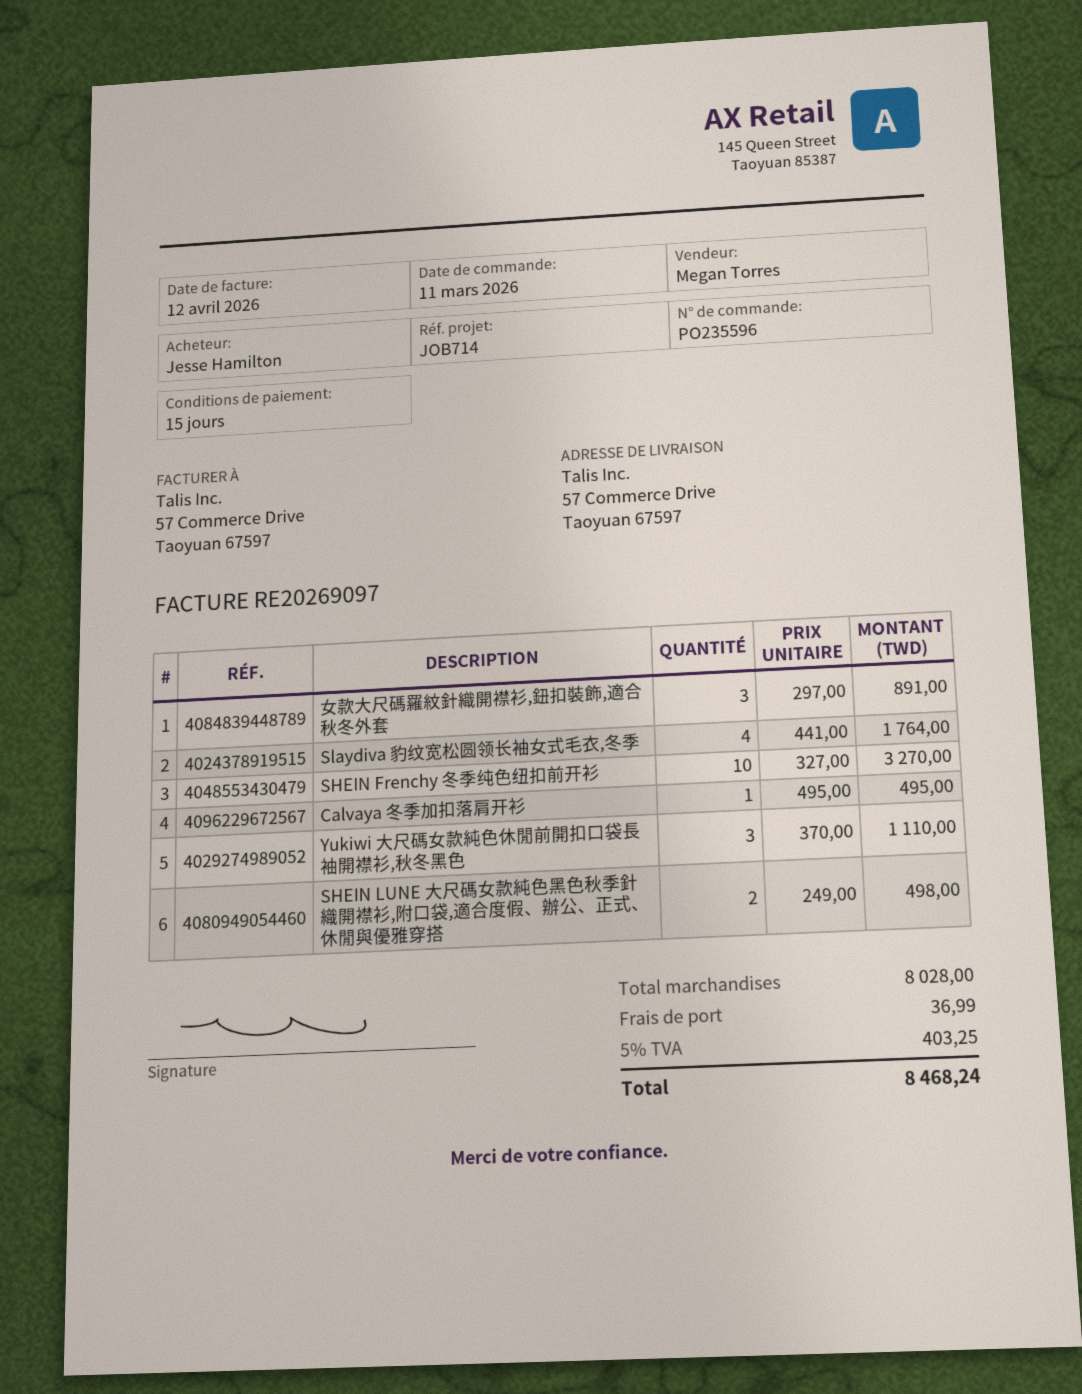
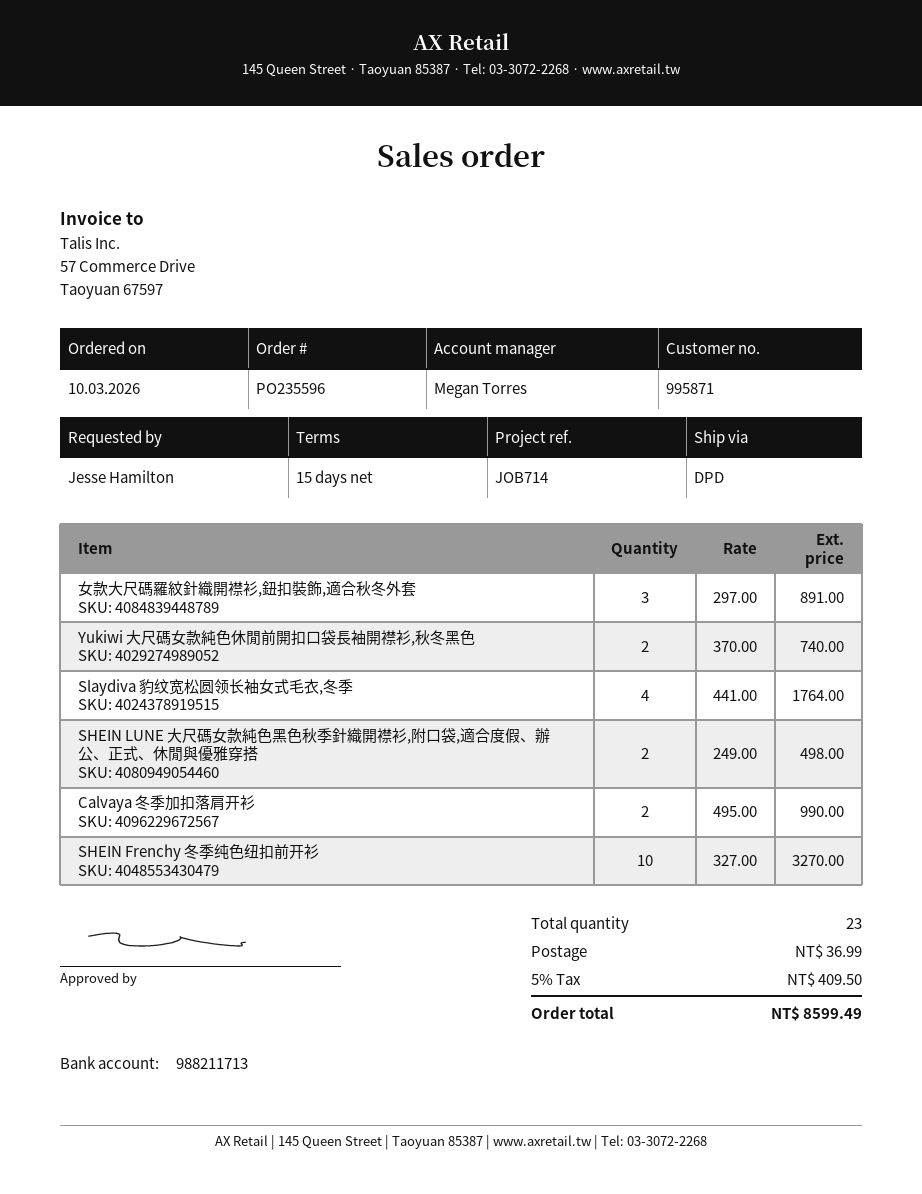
order date: 2026-03-11 -> 2026-03-10
Calvaya 冬季加扣落肩开衫: 1 x 495.00 = 495.00 -> 2 x 495.00 = 990.00
Yukiwi 大尺碼女款純色休閒前開扣口袋長袖開襟衫,秋冬黑色: 3 x 370.00 = 1110.00 -> 2 x 370.00 = 740.00
tax: 5% = 403.25 -> 5% = 409.50
total: 8468.24 -> 8599.49

